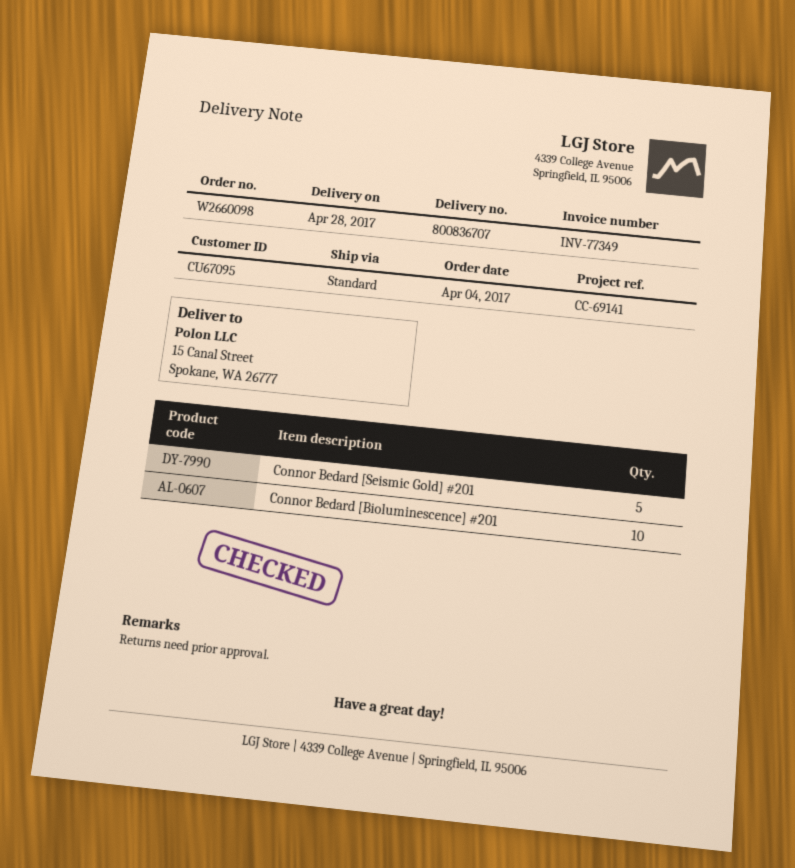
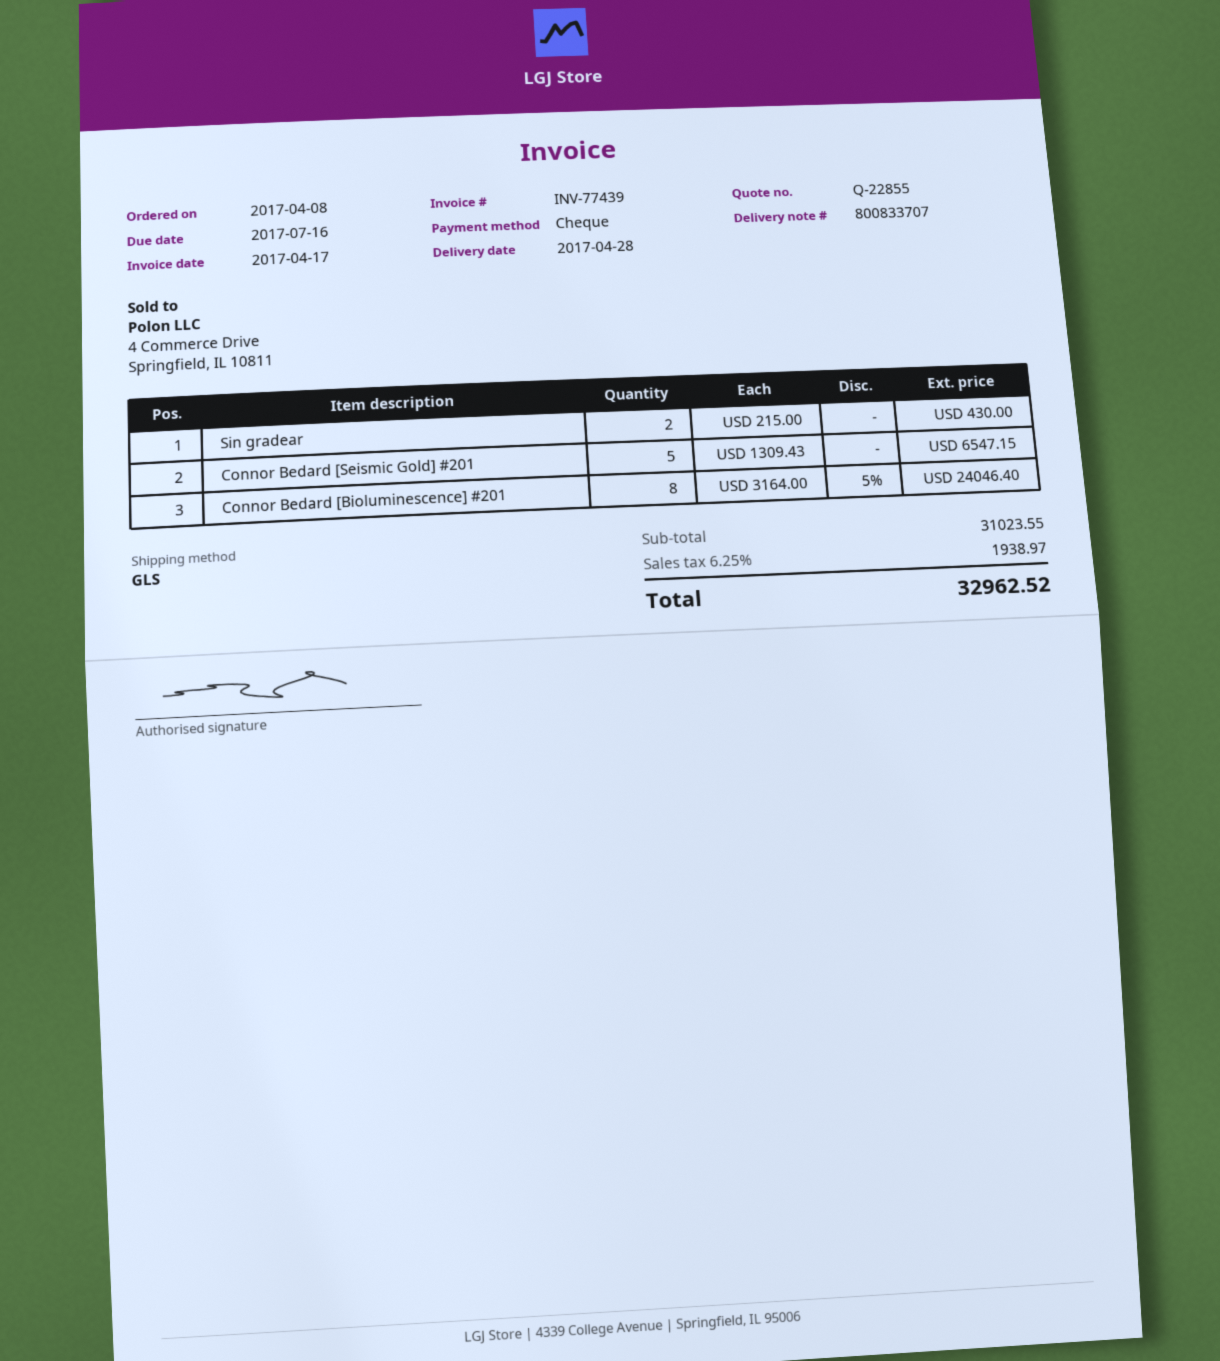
order date: 2017-04-04 -> 2017-04-08
delivery note number: 800836707 -> 800833707
invoice number: INV-77349 -> INV-77439
shipping method: standard -> GLS
Connor Bedard [Bioluminescence] #201: 10 -> 8
Sin gradear: none -> 2

